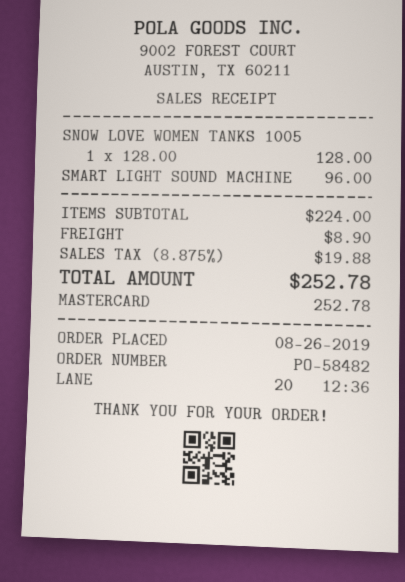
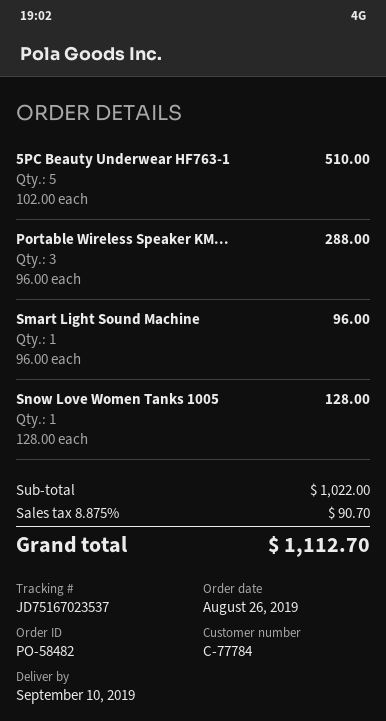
5PC Beauty Underwear HF763-1: none -> 5 x 102.00 = 510.00
Portable Wireless Speaker KM...: none -> 3 x 96.00 = 288.00
subtotal: 224.00 -> 1022.00
shipping: 8.90 -> none
tax: 8.875% = 19.88 -> 8.875% = 90.70
total: 252.78 -> 1112.70

